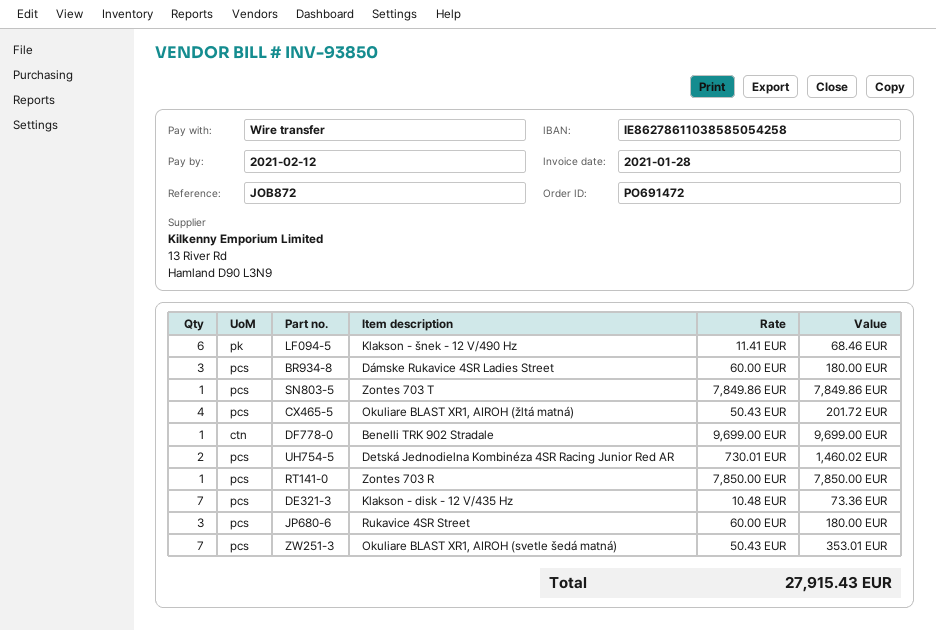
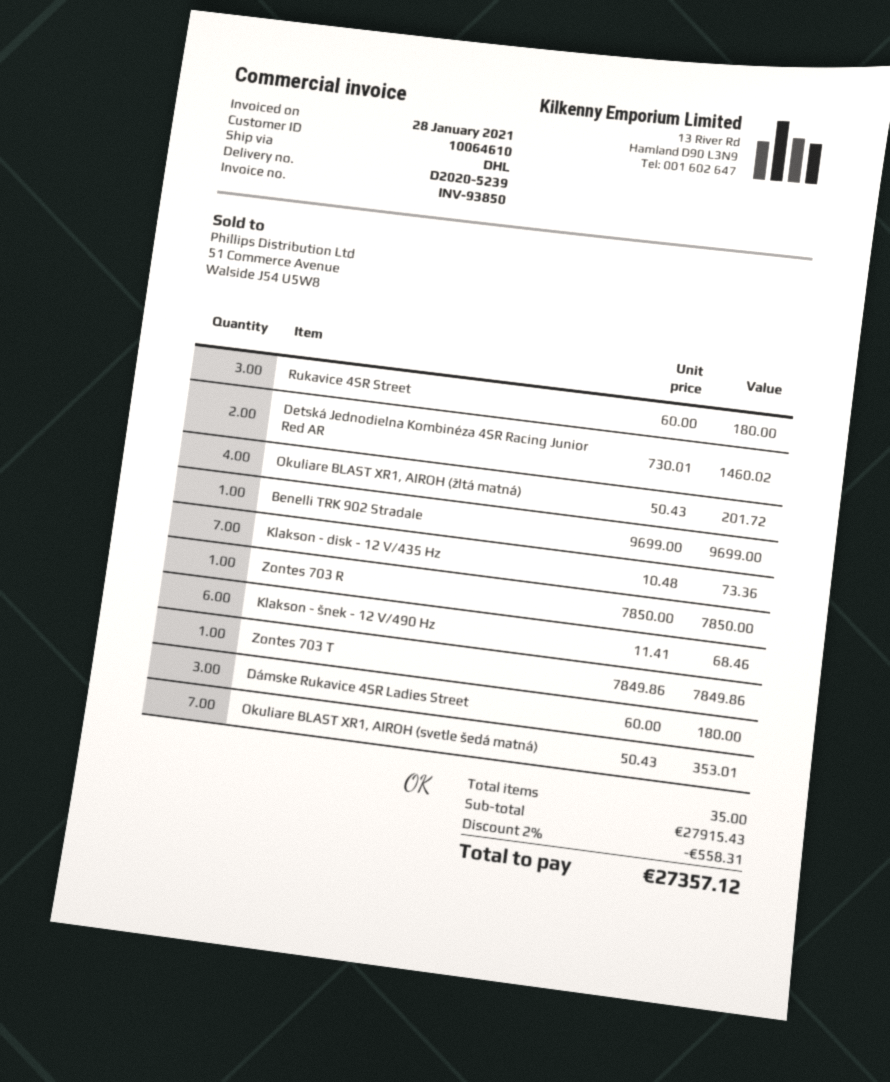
discount: none -> 2% = 558.31
total: 27915.43 -> 27357.12

